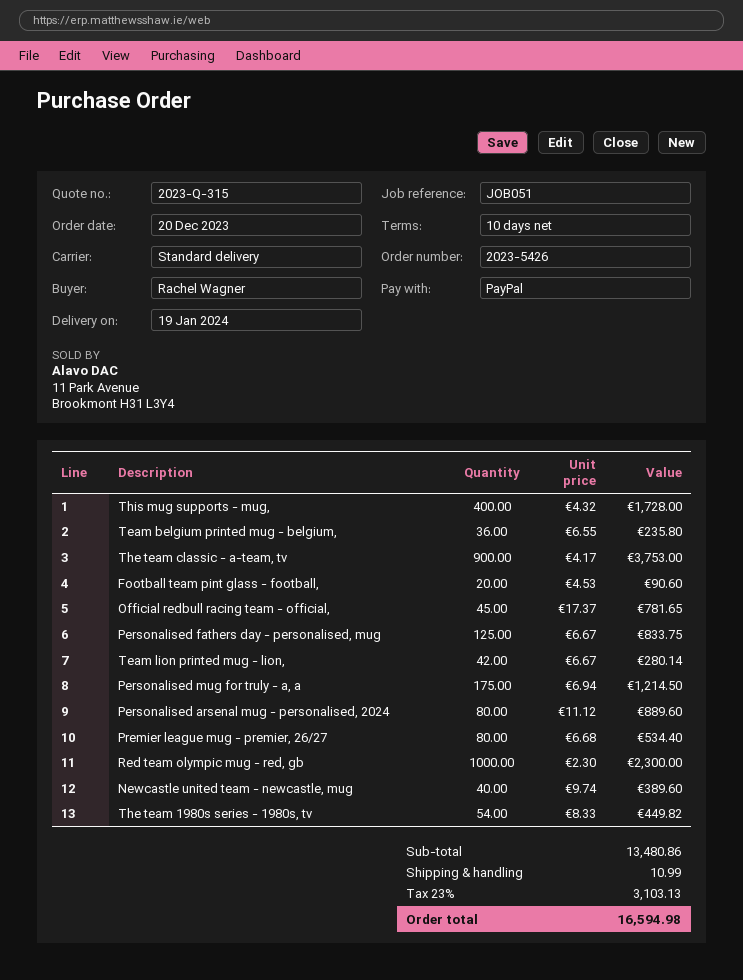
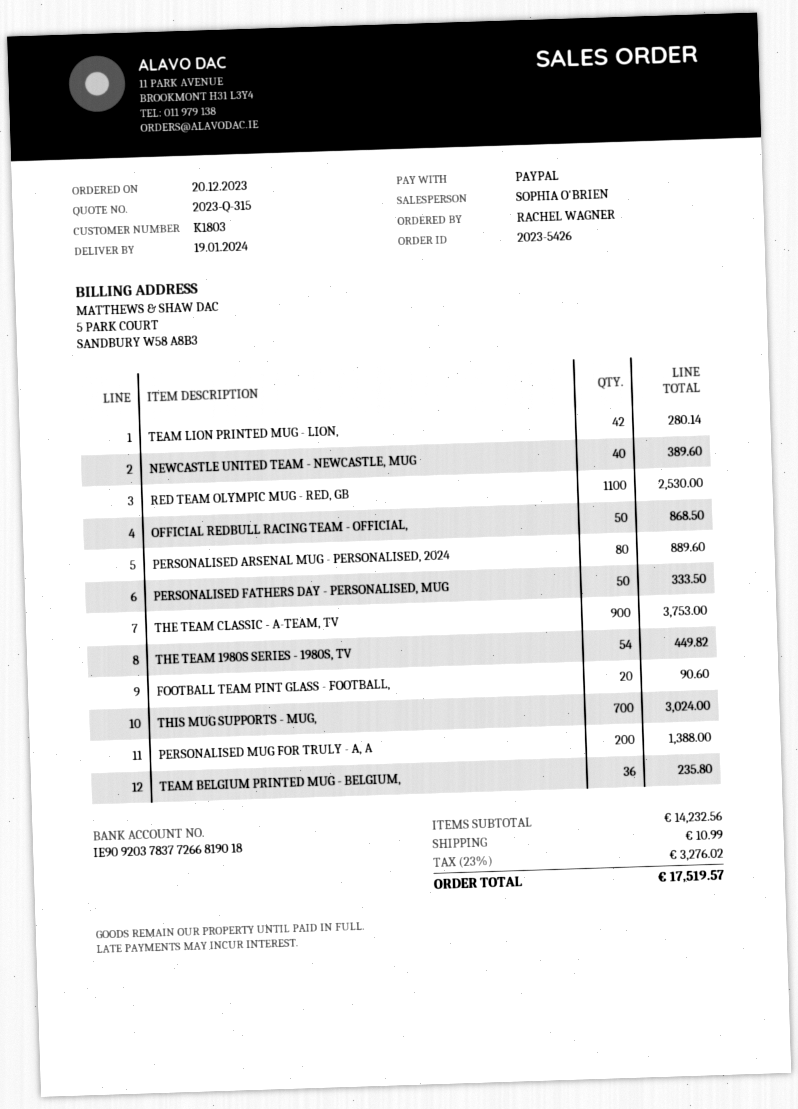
This mug supports - mug,: 400 for 1728.00 -> 700 for 3024.00
Official redbull racing team - official,: 45 for 781.65 -> 50 for 868.50
Personalised fathers day - personalised, mug: 125 for 833.75 -> 50 for 333.50
Personalised mug for truly - a, a: 175 for 1214.50 -> 200 for 1388.00
Premier league mug - premier, 26/27: 80 for 534.40 -> none
Red team olympic mug - red, gb: 1000 for 2300.00 -> 1100 for 2530.00
subtotal: 13480.86 -> 14232.56
tax: 23% = 3103.13 -> 23% = 3276.02
total: 16594.98 -> 17519.57

